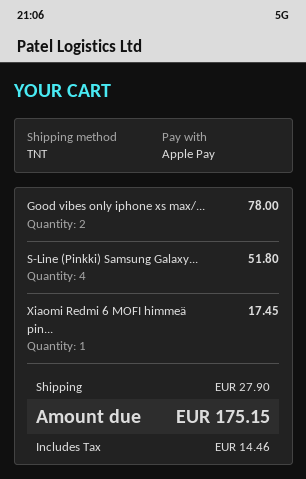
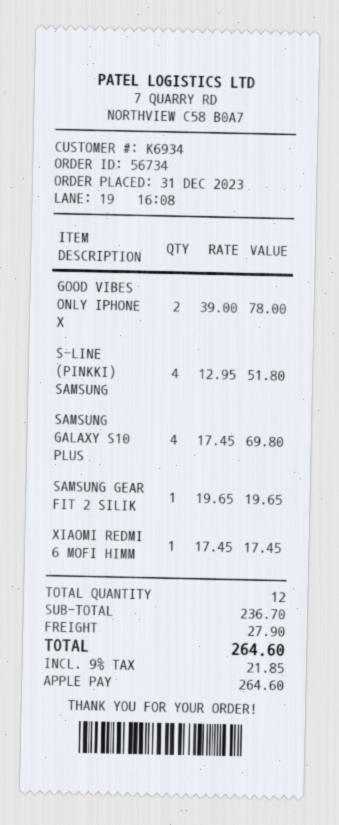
SAMSUNG GALAXY S10 PLUS: none -> 4 for 69.80
SAMSUNG GEAR FIT 2 SILIK: none -> 1 for 19.65
tax: 14.46 -> 21.85
total: 175.15 -> 264.60

